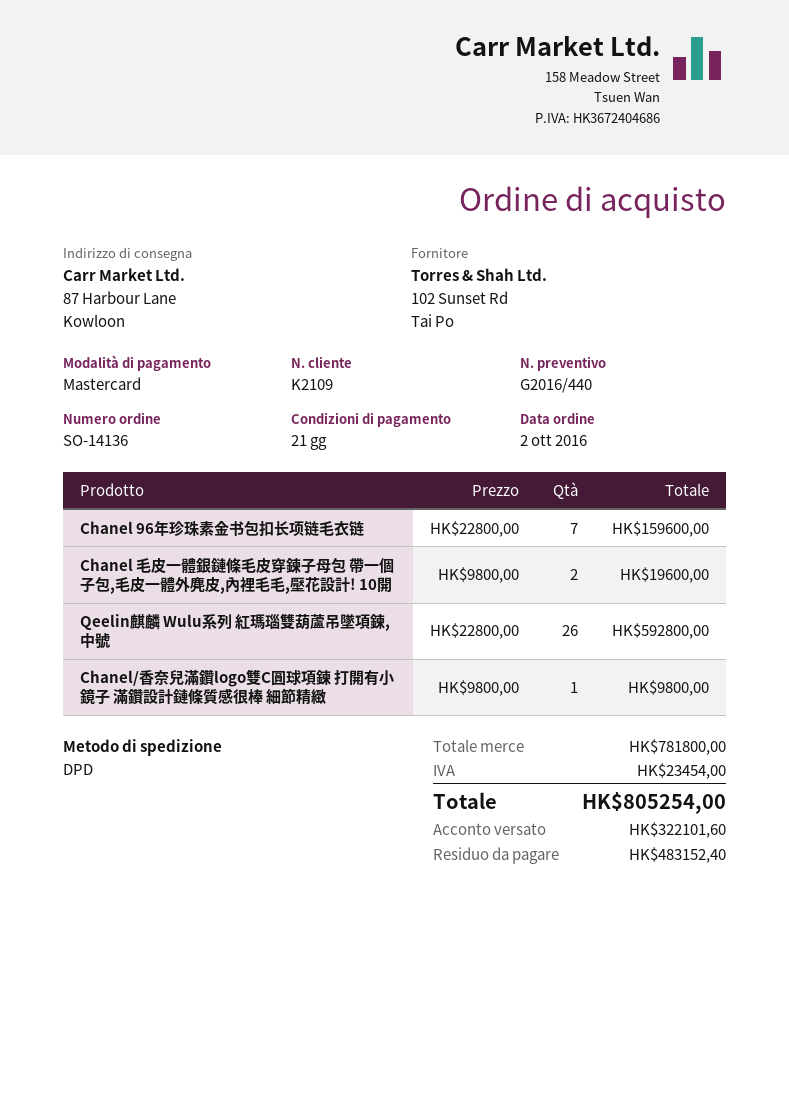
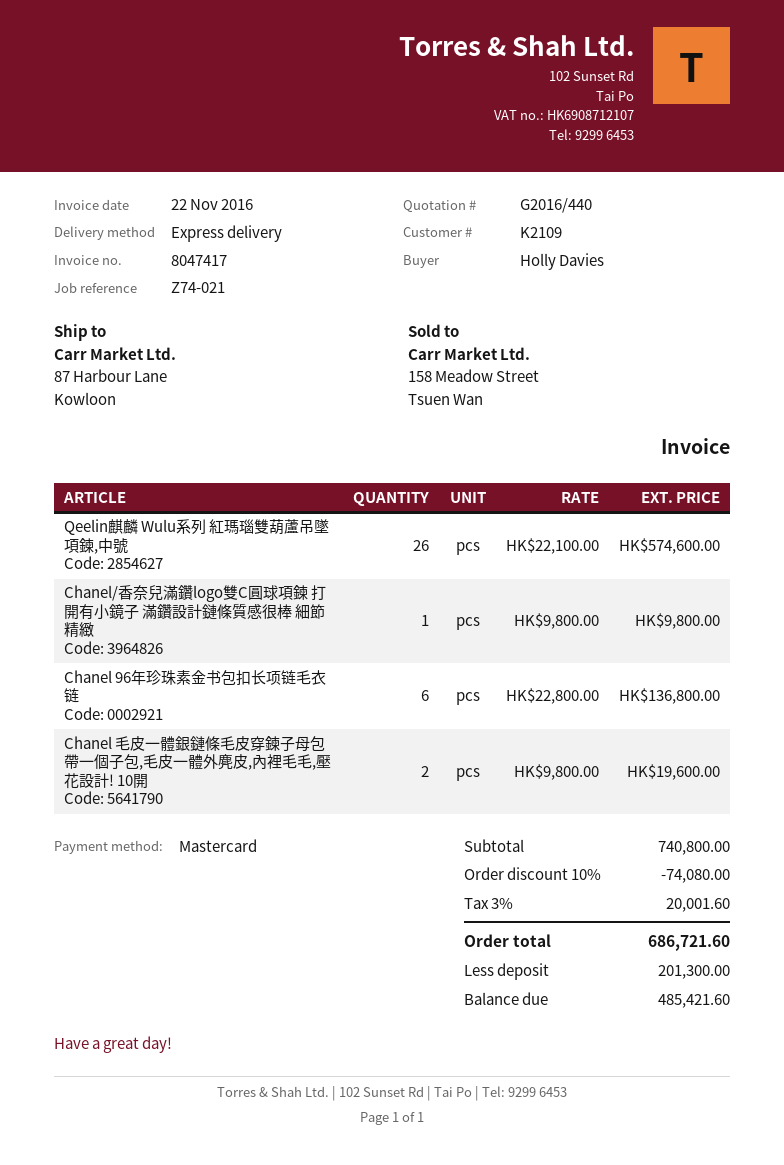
shipping method: DPD -> express
Chanel 96年珍珠素金书包扣长项链毛衣链: 7 x 22800.00 = 159600.00 -> 6 x 22800.00 = 136800.00
Qeelin麒麟 Wulu系列 紅瑪瑙雙葫蘆吊墜項鍊,中號: 26 x 22800.00 = 592800.00 -> 26 x 22100.00 = 574600.00
subtotal: 781800.00 -> 740800.00
discount: none -> 10% = 74080.00
tax: 23454.00 -> 20001.60
total: 805254.00 -> 686721.60
deposit: 322101.60 -> 201300.00
balance: 483152.40 -> 485421.60

